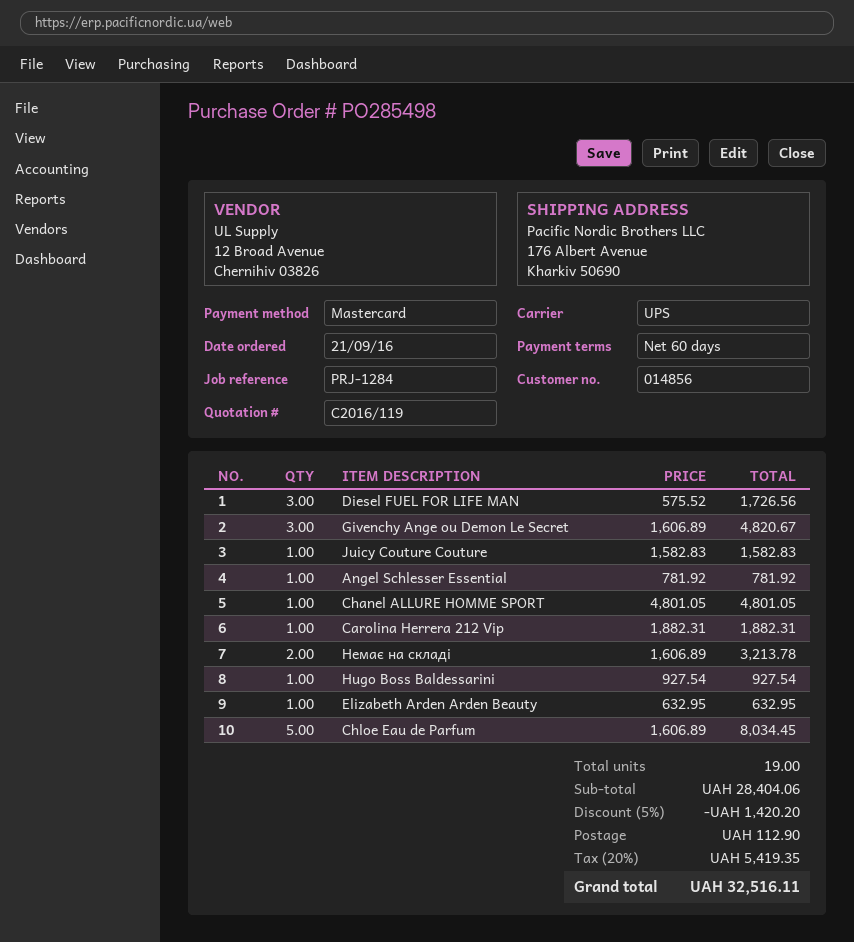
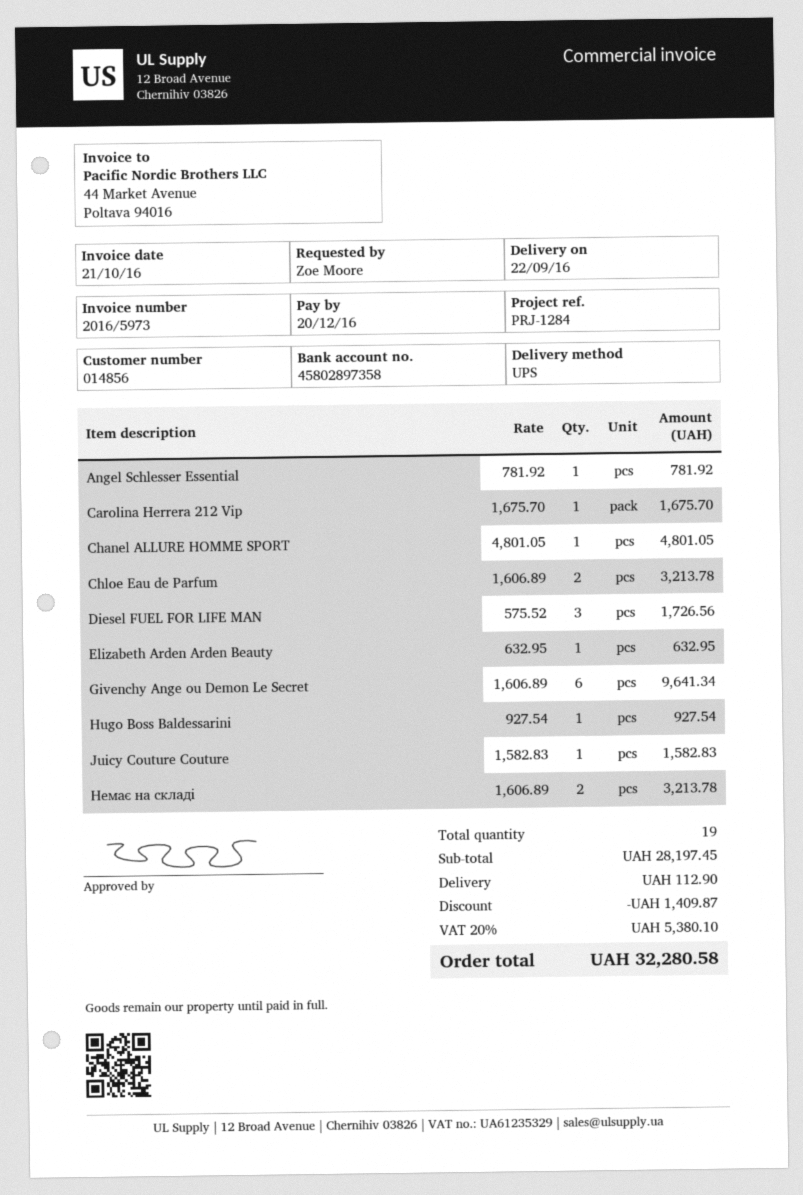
Givenchy Ange ou Demon Le Secret: 3 x 1606.89 = 4820.67 -> 6 x 1606.89 = 9641.34
Carolina Herrera 212 Vip: 1 x 1882.31 = 1882.31 -> 1 x 1675.70 = 1675.70
Chloe Eau de Parfum: 5 x 1606.89 = 8034.45 -> 2 x 1606.89 = 3213.78
subtotal: 28404.06 -> 28197.45
discount: 1420.20 -> 1409.87
tax: 20% = 5419.35 -> 20% = 5380.10
total: 32516.11 -> 32280.58

